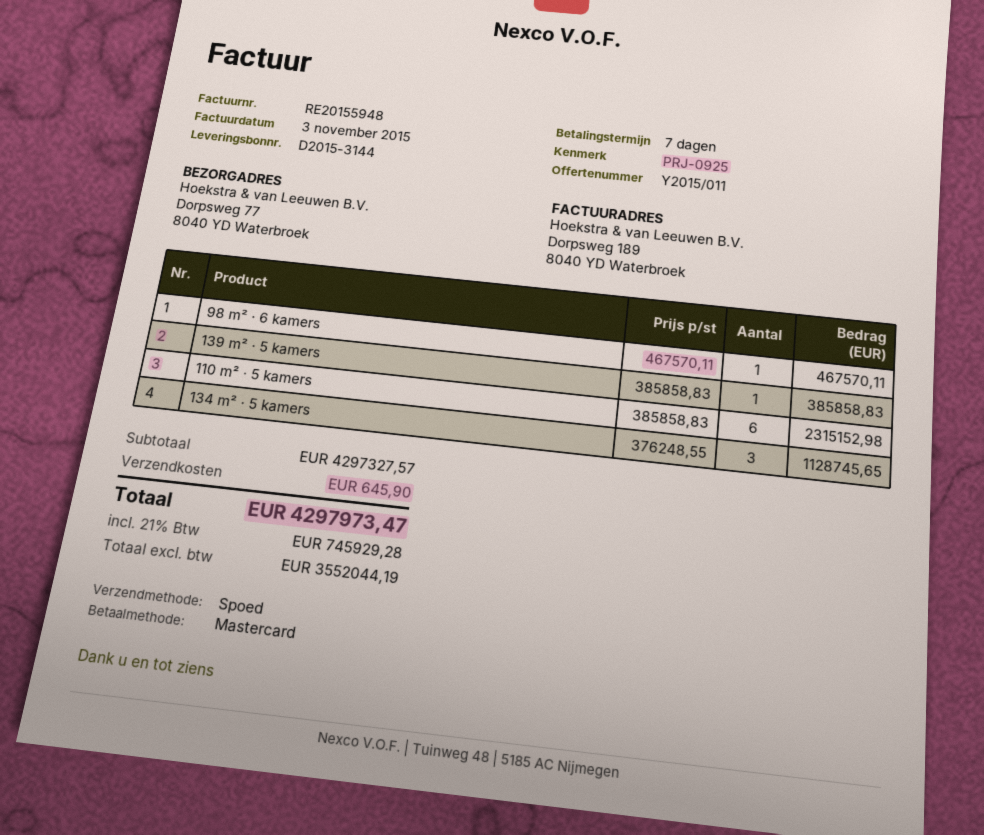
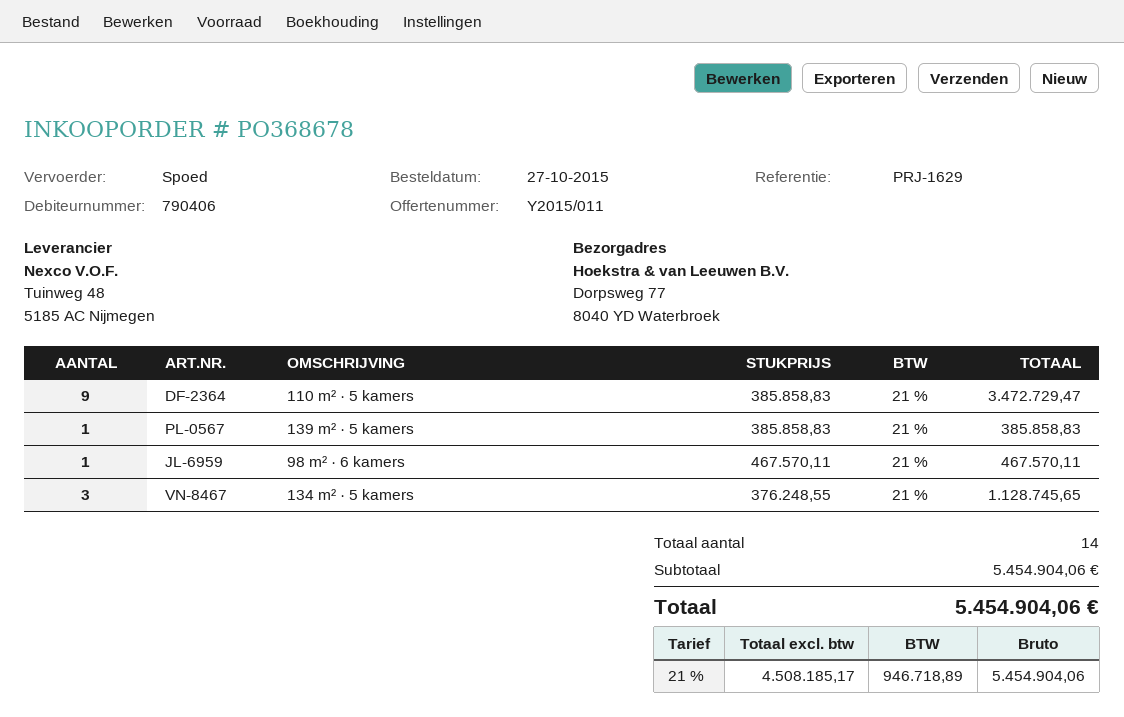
reference: PRJ-0925 -> PRJ-1629
110 m² · 5 kamers: 6 x 385858.83 = 2315152.98 -> 9 x 385858.83 = 3472729.47
subtotal: 4297327.57 -> 5454904.06
shipping: 645.90 -> none
net: 3552044.19 -> 4508185.17
tax: 21% = 745929.28 -> 21% = 946718.89
total: 4297973.47 -> 5454904.06

